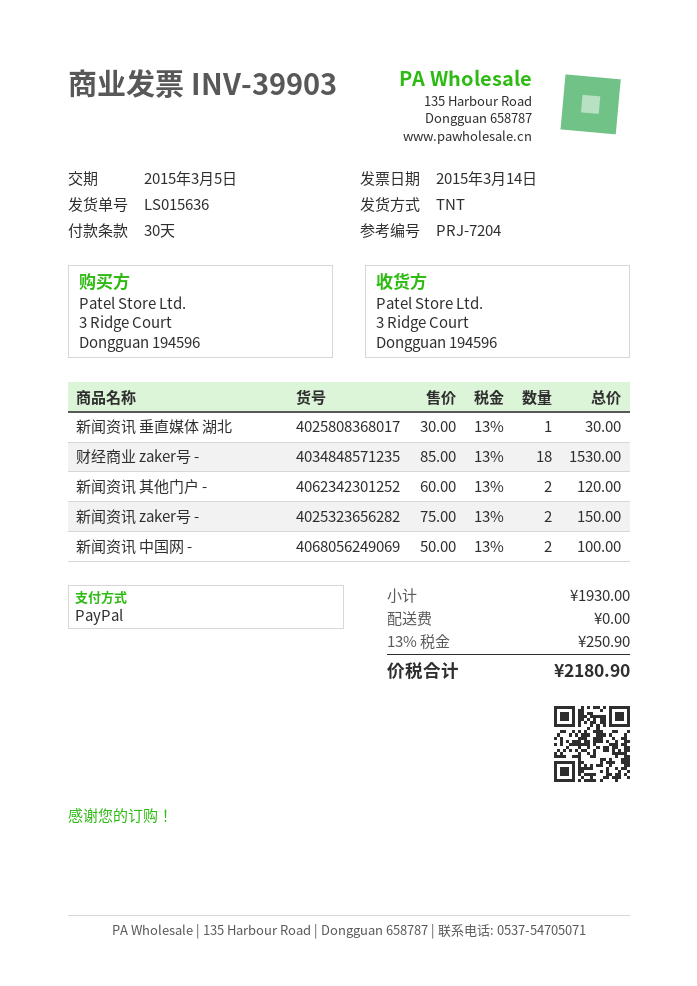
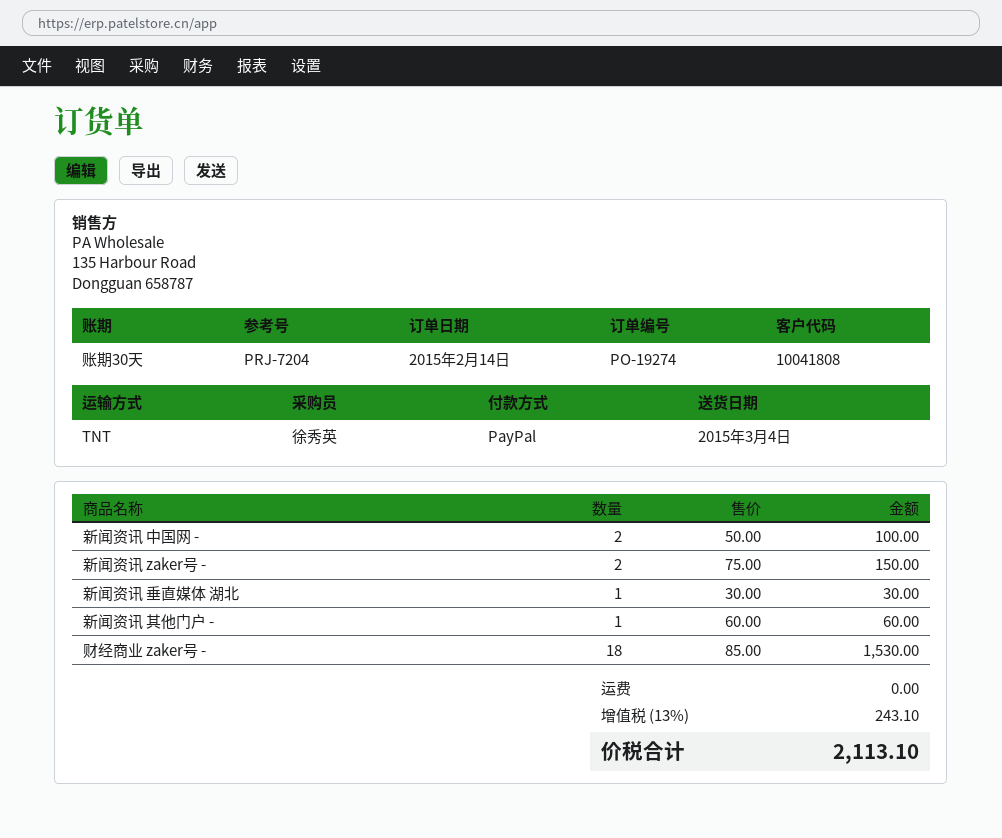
delivery date: 2015-03-05 -> 2015-03-04
新闻资讯 其他门户 -: 2 x 60.00 = 120.00 -> 1 x 60.00 = 60.00
tax: 13% = 250.90 -> 13% = 243.10
total: 2180.90 -> 2113.10

